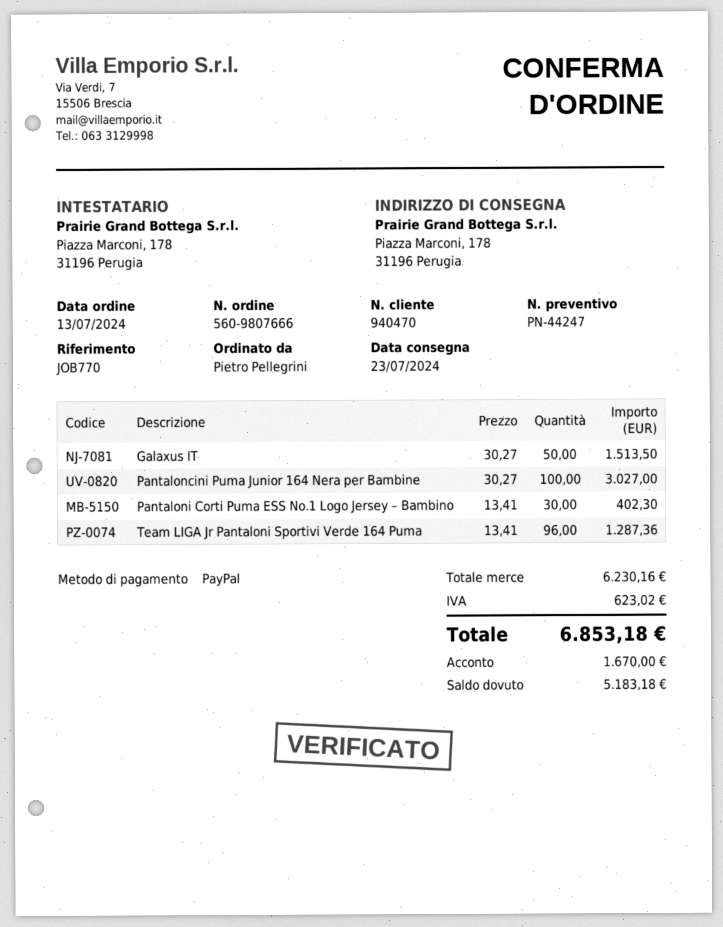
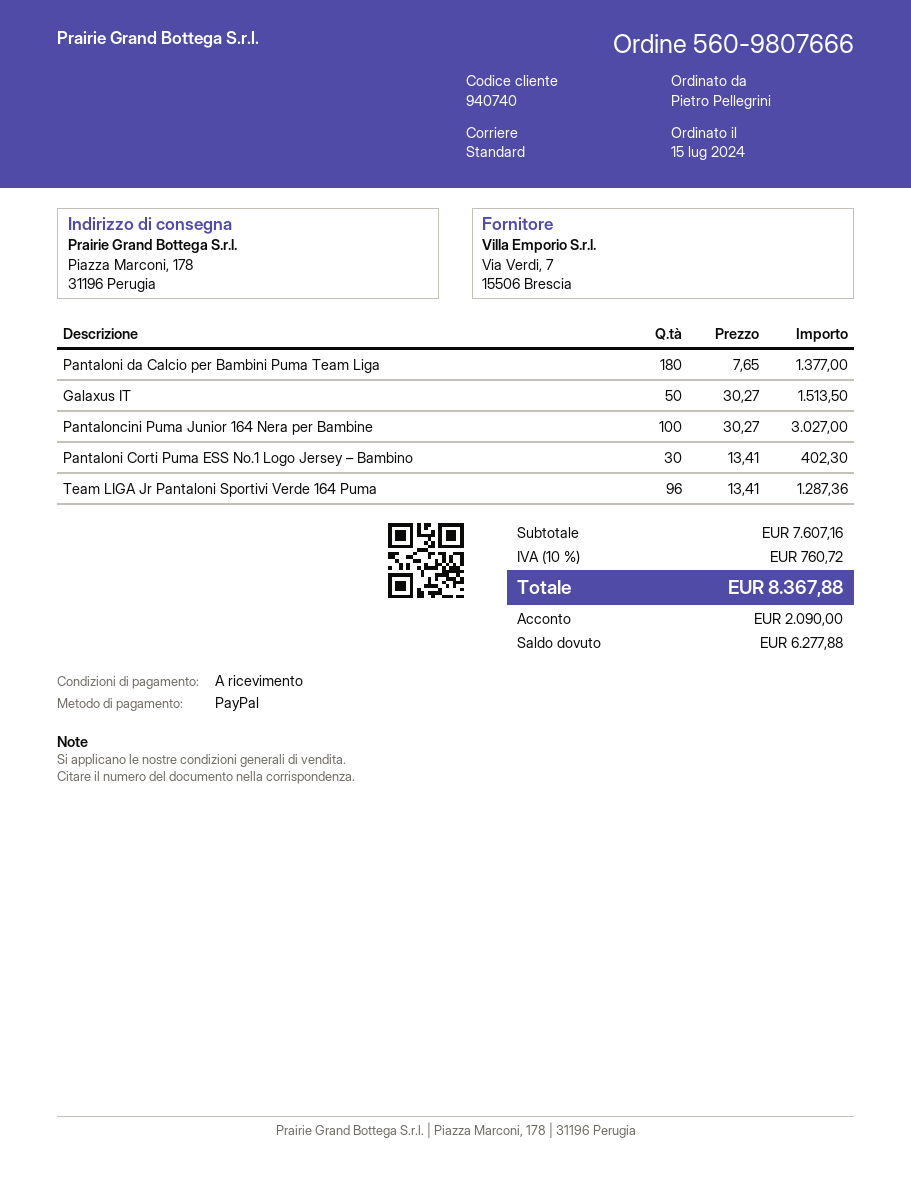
order date: 2024-07-13 -> 2024-07-15
customer number: 940470 -> 940740
Pantaloni da Calcio per Bambini Puma Team Liga: none -> 180 x 7.65 = 1377.00
subtotal: 6230.16 -> 7607.16
tax: 623.02 -> 760.72
total: 6853.18 -> 8367.88
deposit: 1670.00 -> 2090.00
balance: 5183.18 -> 6277.88

